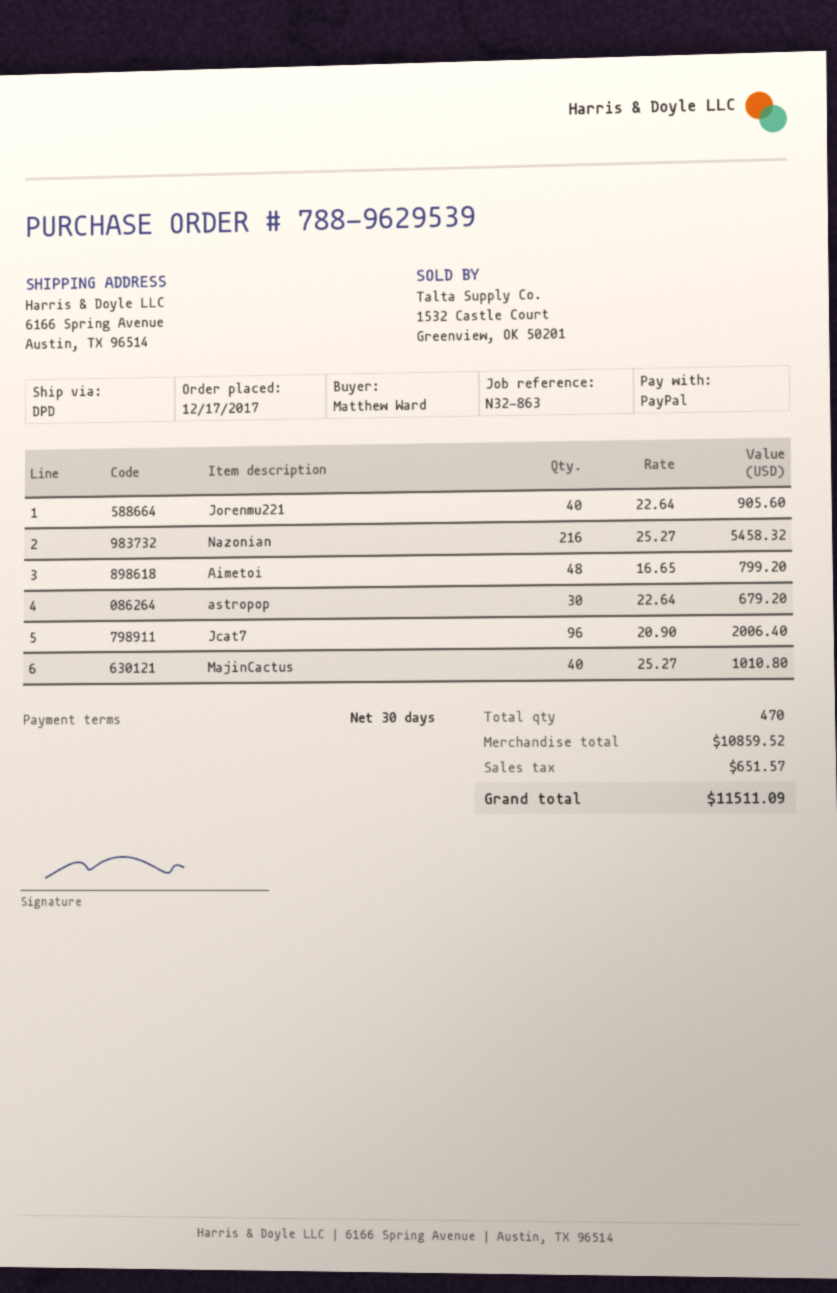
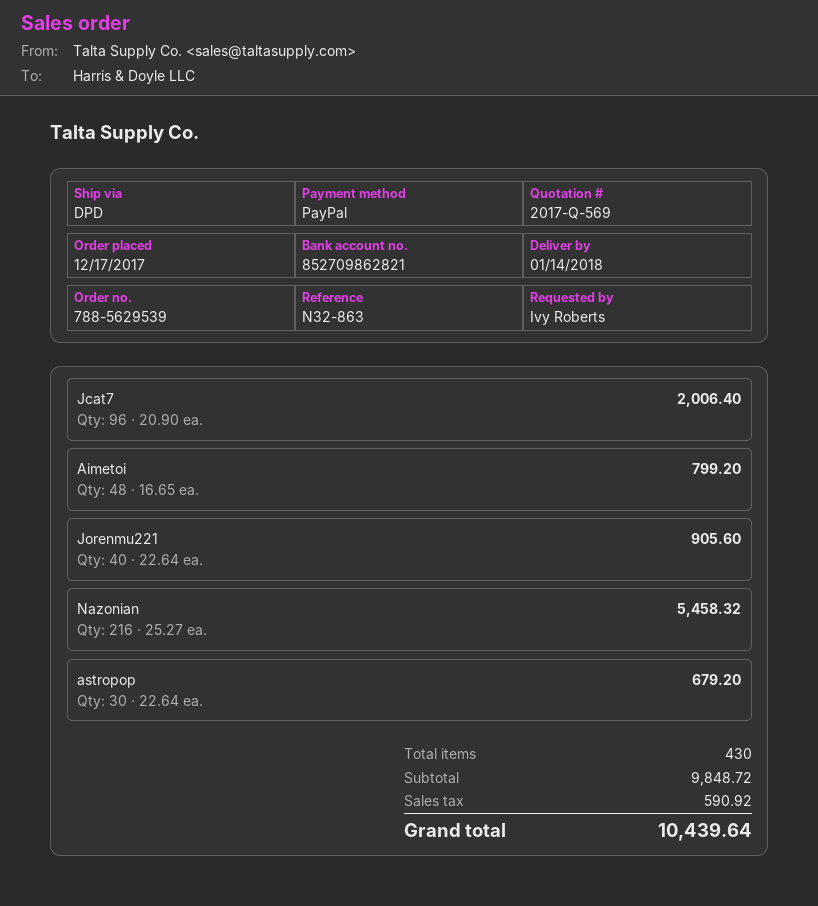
order number: 788-9629539 -> 788-5629539
ordered by: Matthew Ward -> Ivy Roberts
MajinCactus: 40 x 25.27 = 1010.80 -> none
total quantity: 470 -> 430
subtotal: 10859.52 -> 9848.72
tax: 651.57 -> 590.92
total: 11511.09 -> 10439.64

